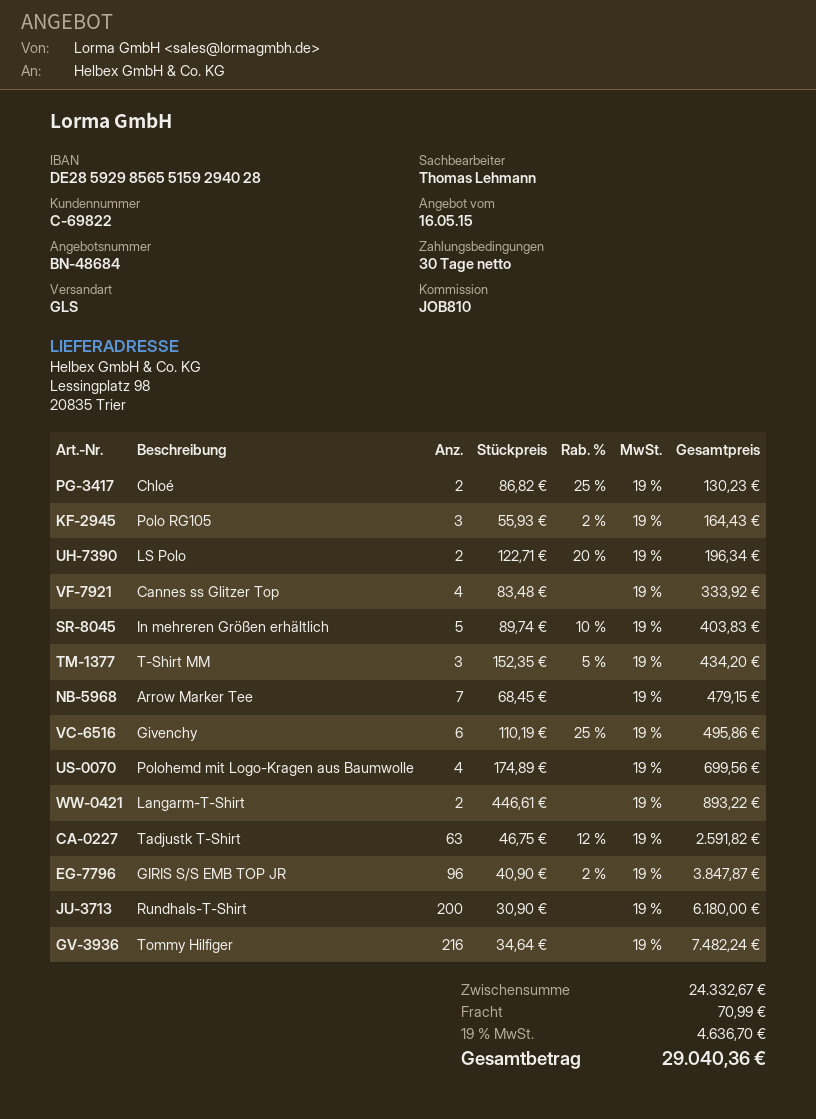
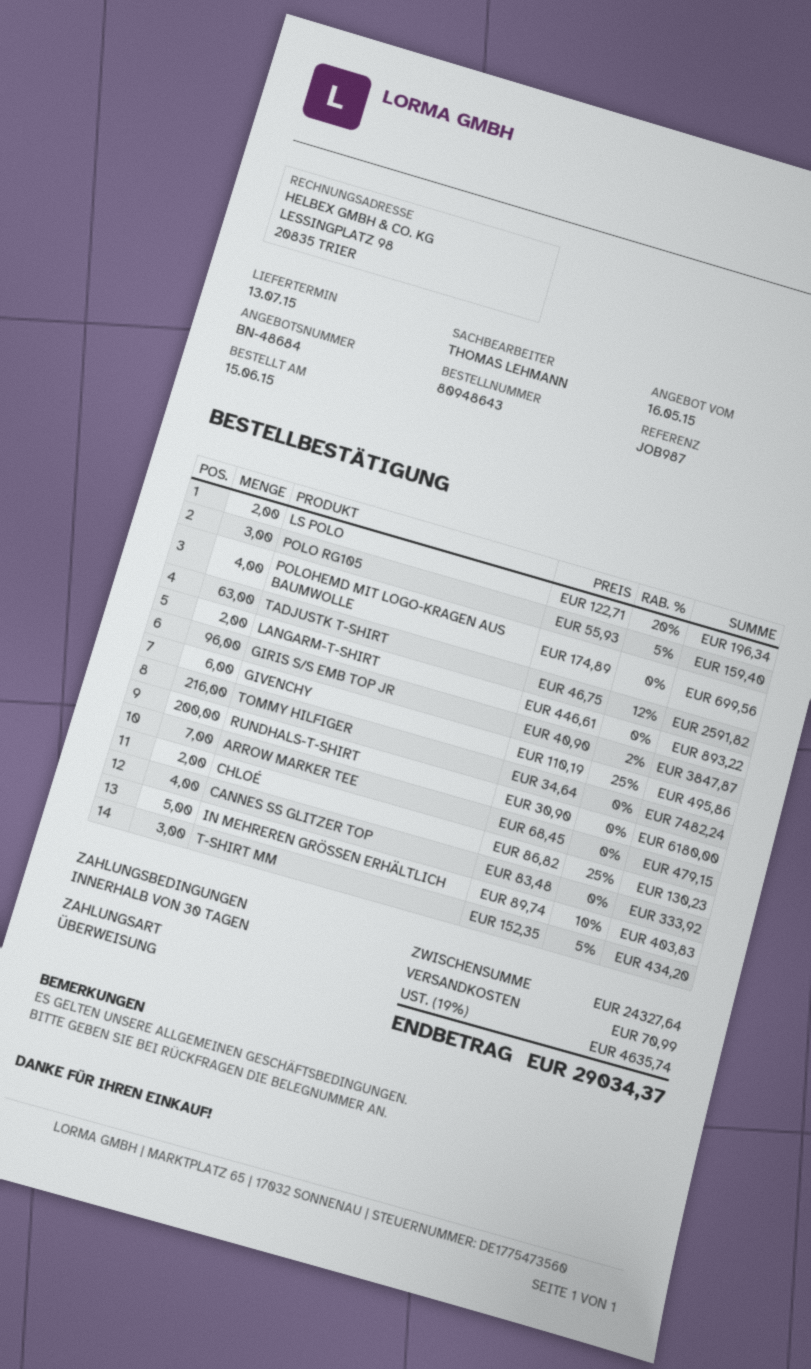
reference: JOB810 -> JOB987
Polo RG105: 3 x 55.93 - 2% = 164.43 -> 3 x 55.93 - 5% = 159.40
subtotal: 24332.67 -> 24327.64
tax: 19% = 4636.70 -> 19% = 4635.74
total: 29040.36 -> 29034.37

